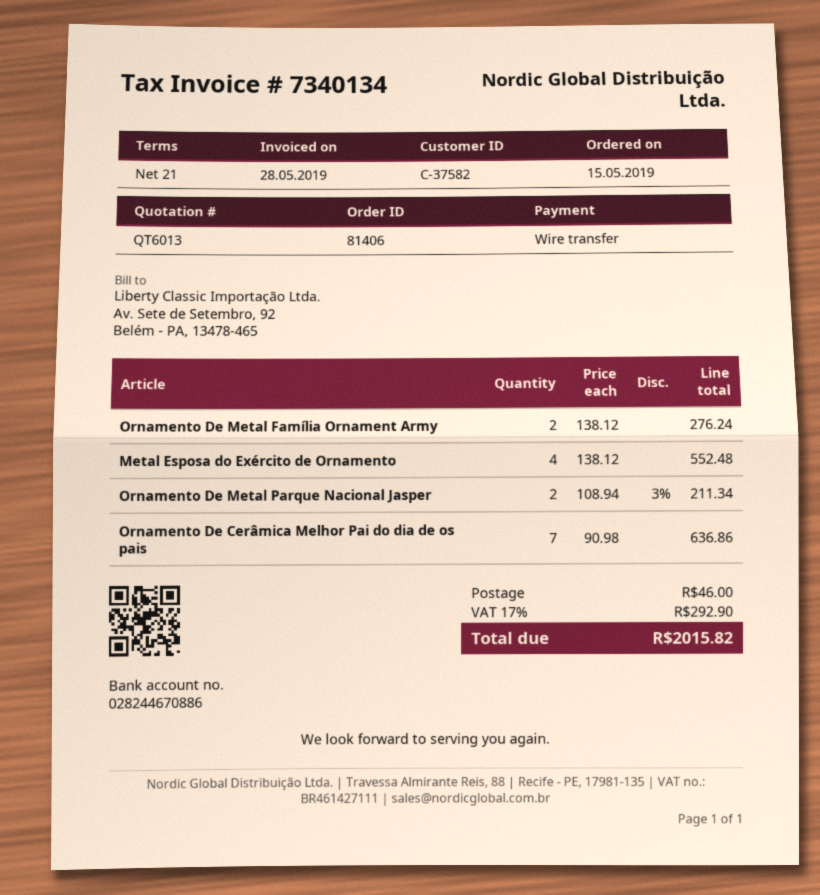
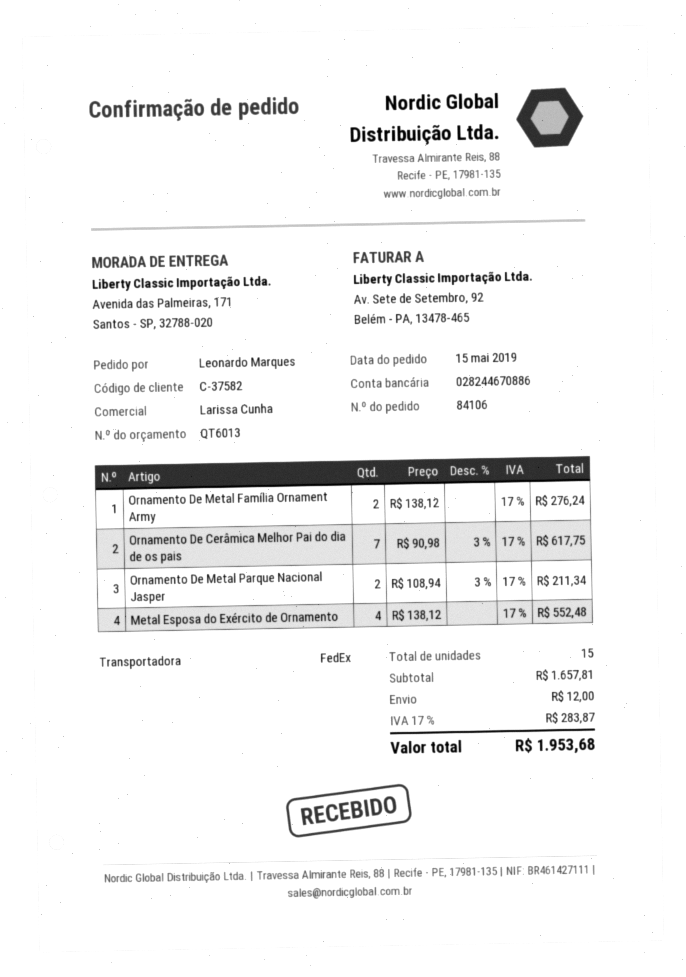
order number: 81406 -> 84106
Ornamento De Cerâmica Melhor Pai do dia de os pais: 7 x 90.98 = 636.86 -> 7 x 90.98 - 3% = 617.75
shipping: 46.00 -> 12.00
tax: 17% = 292.90 -> 17% = 283.87
total: 2015.82 -> 1953.68

